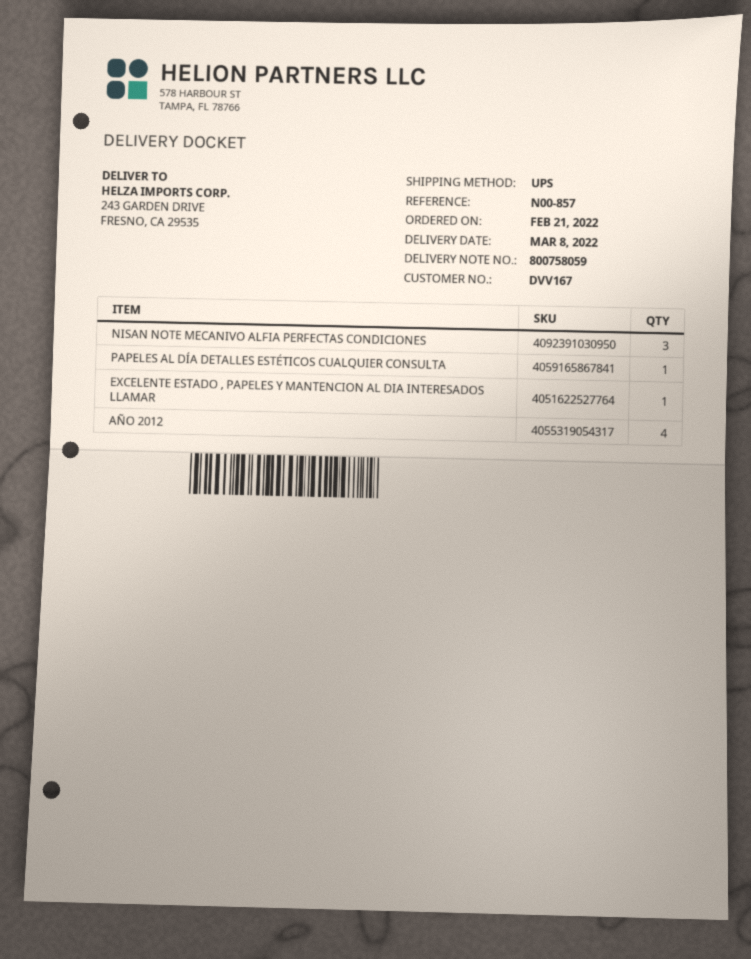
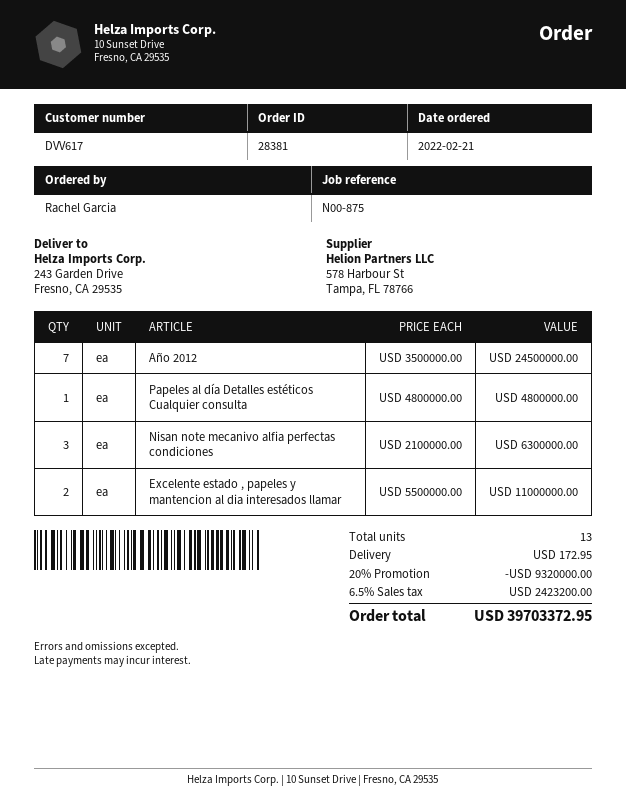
customer number: DVV167 -> DVV617
reference: N00-857 -> N00-875
EXCELENTE ESTADO , PAPELES Y MANTENCION AL DIA INTERESADOS LLAMAR: 1 -> 2
AÑO 2012: 4 -> 7

